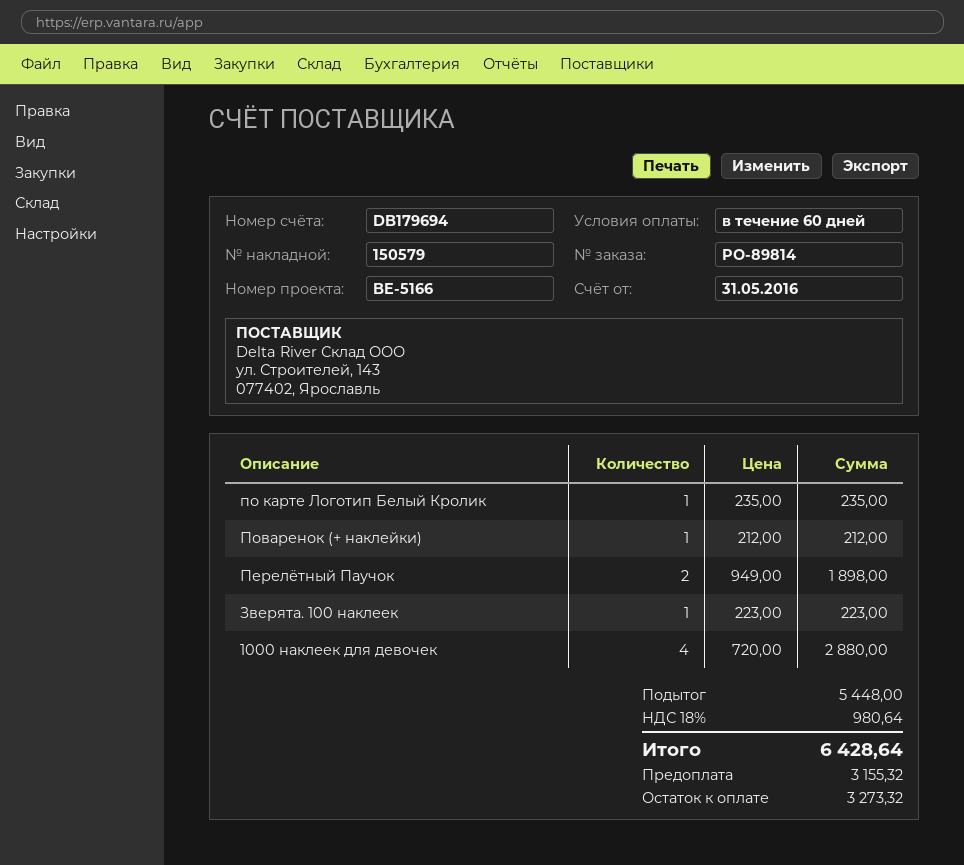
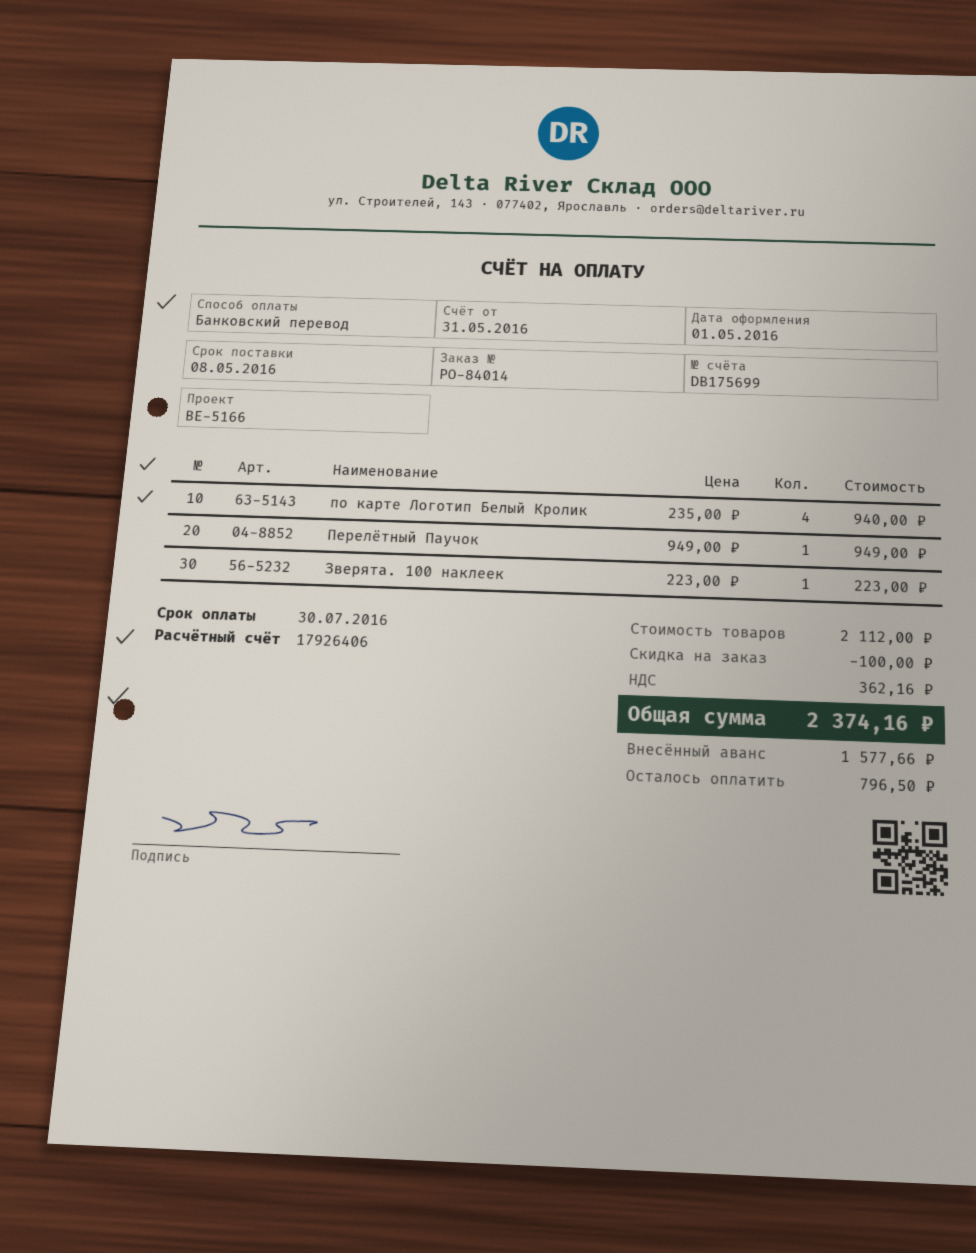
order number: PO-89814 -> PO-84014
invoice number: DB179694 -> DB175699
по карте Логотип Белый Кролик: 1 x 235.00 = 235.00 -> 4 x 235.00 = 940.00
Поваренок (+ наклейки): 1 x 212.00 = 212.00 -> none
Перелётный Паучок: 2 x 949.00 = 1898.00 -> 1 x 949.00 = 949.00
1000 наклеек для девочек: 4 x 720.00 = 2880.00 -> none
subtotal: 5448.00 -> 2112.00
discount: none -> 100.00
tax: 980.64 -> 362.16
total: 6428.64 -> 2374.16
deposit: 3155.32 -> 1577.66
balance: 3273.32 -> 796.50

